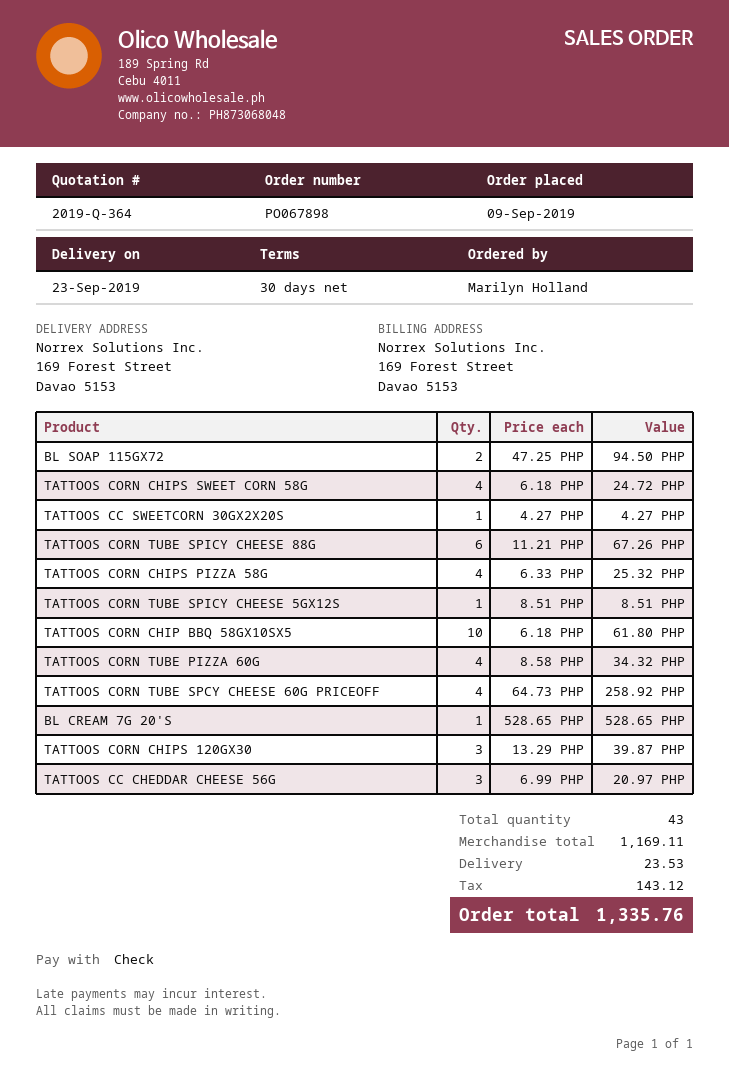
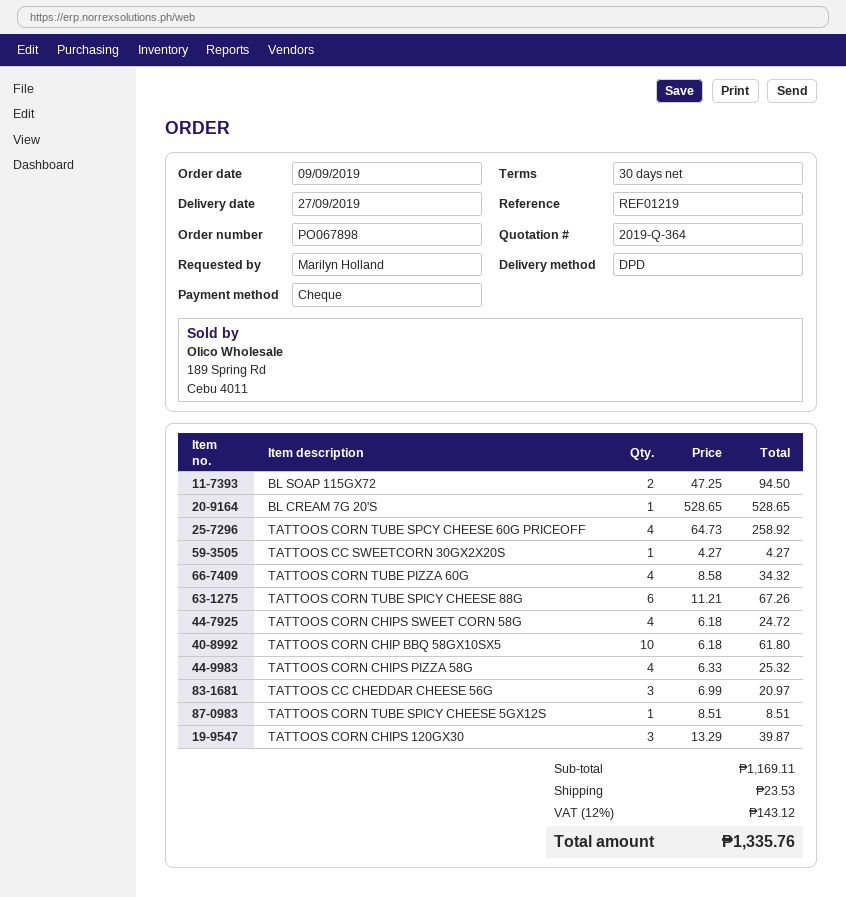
delivery date: 2019-09-23 -> 2019-09-27

